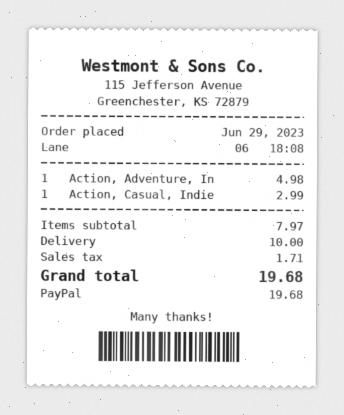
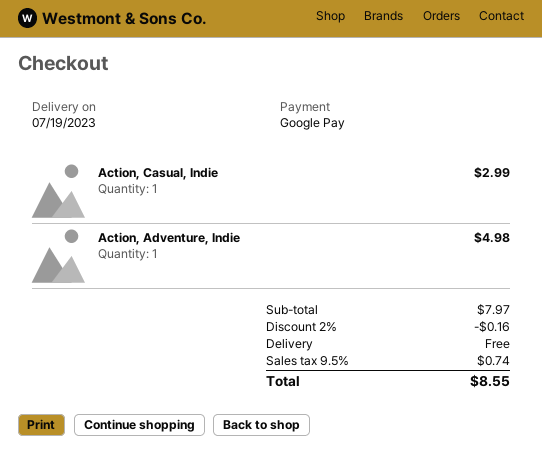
payment method: PayPal -> Google Pay
discount: none -> 2% = 0.16
shipping: 10.00 -> 0.00
tax: 1.71 -> 0.74
total: 19.68 -> 8.55

